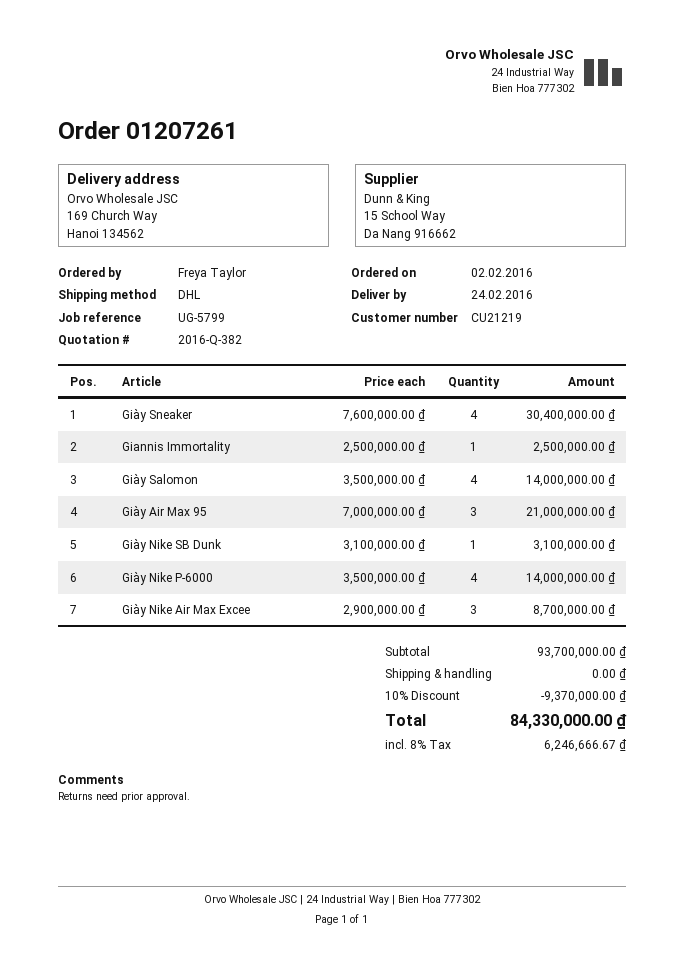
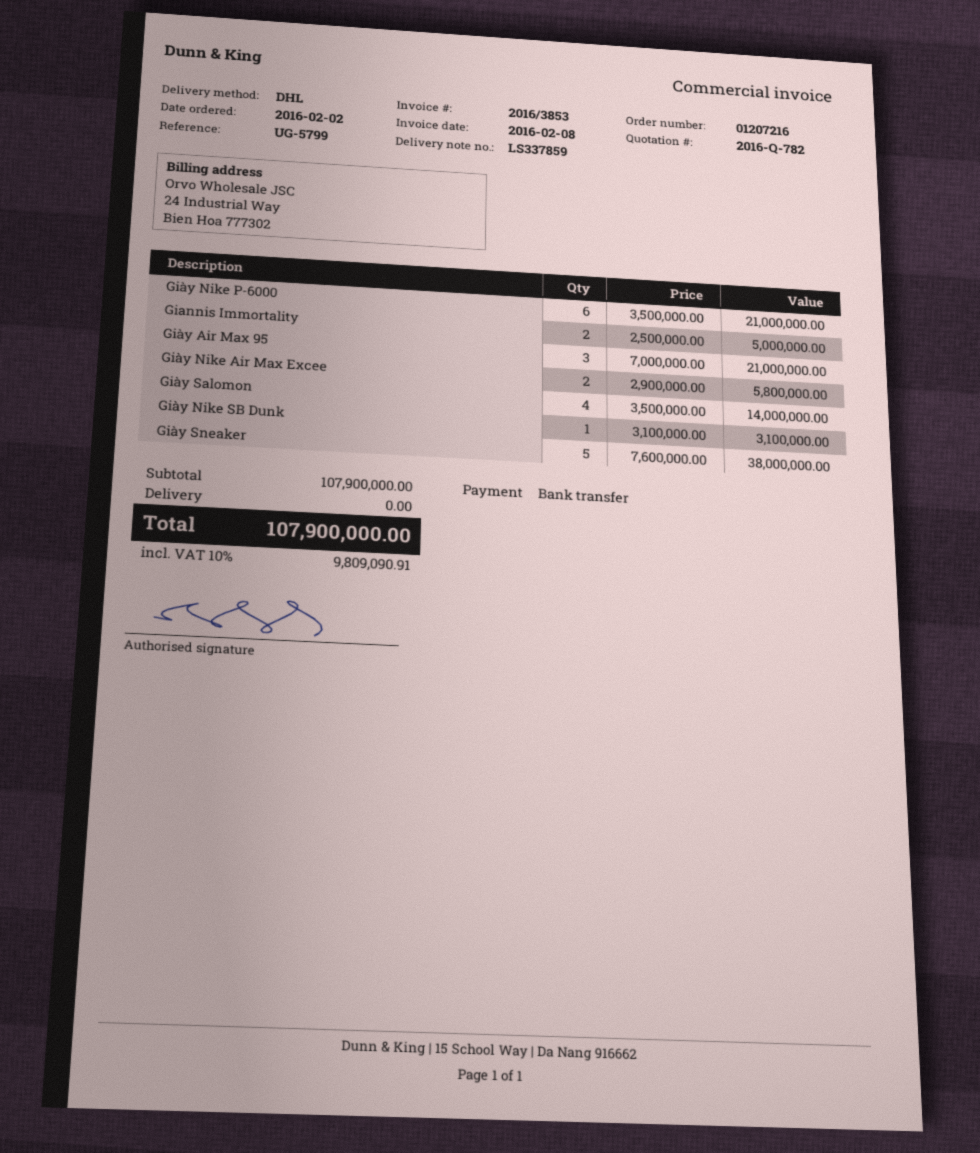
quote number: 2016-Q-382 -> 2016-Q-782
order number: 01207261 -> 01207216
Giày Sneaker: 4 x 7600000.00 = 30400000.00 -> 5 x 7600000.00 = 38000000.00
Giannis Immortality: 1 x 2500000.00 = 2500000.00 -> 2 x 2500000.00 = 5000000.00
Giày Nike P-6000: 4 x 3500000.00 = 14000000.00 -> 6 x 3500000.00 = 21000000.00
Giày Nike Air Max Excee: 3 x 2900000.00 = 8700000.00 -> 2 x 2900000.00 = 5800000.00
subtotal: 93700000.00 -> 107900000.00
discount: 10% = 9370000.00 -> none
tax: 8% = 6246666.67 -> 10% = 9809090.91
total: 84330000.00 -> 107900000.00

